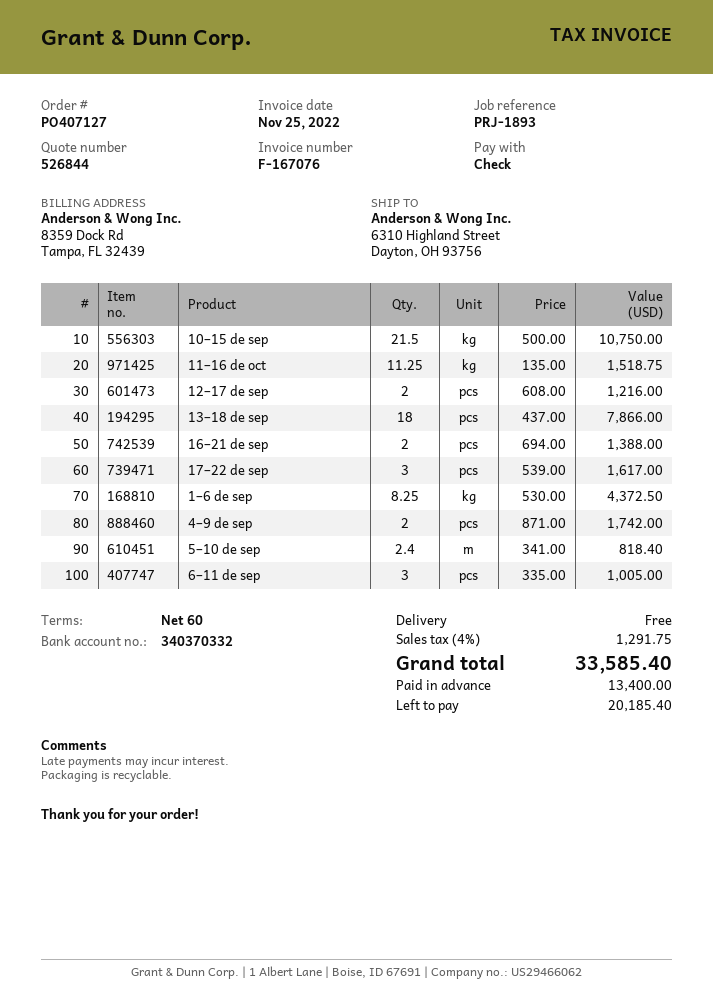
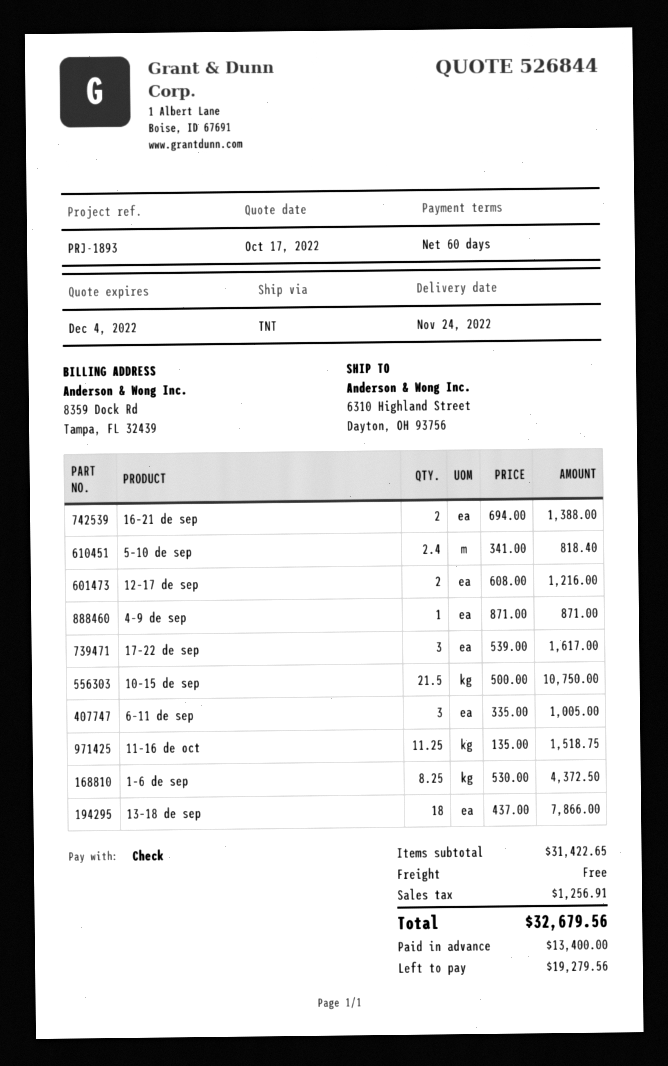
4–9 de sep: 2 x 871.00 = 1742.00 -> 1 x 871.00 = 871.00
tax: 1291.75 -> 1256.91
total: 33585.40 -> 32679.56
balance: 20185.40 -> 19279.56

